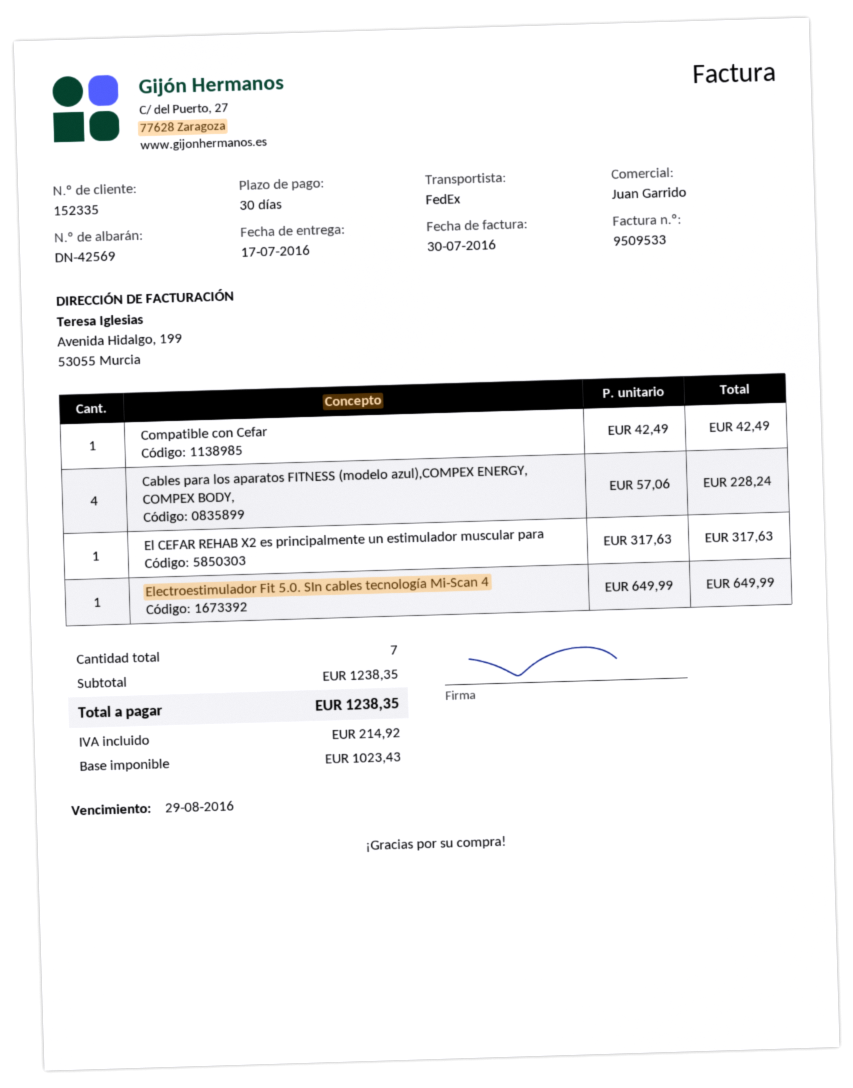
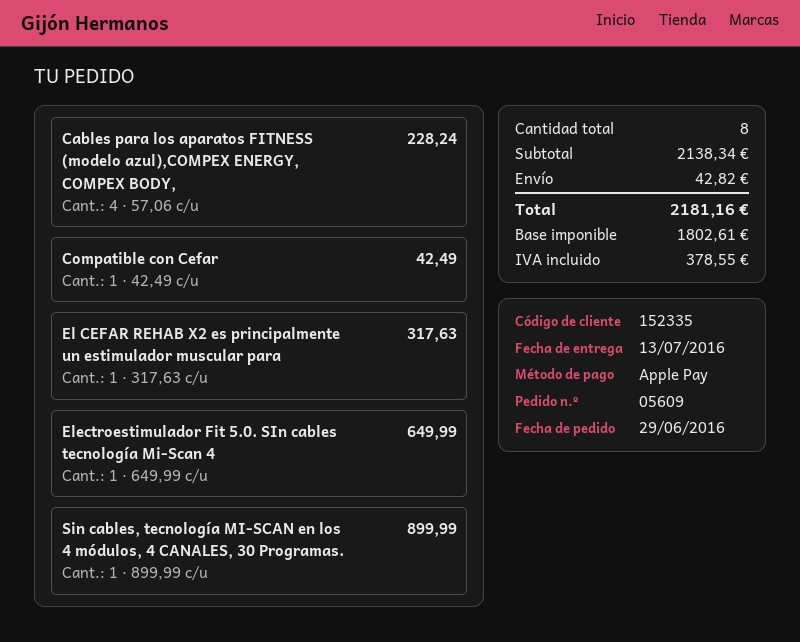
delivery date: 2016-07-17 -> 2016-07-13
Sin cables, tecnología MI-SCAN en los 4 módulos, 4 CANALES, 30 Programas.: none -> 1 x 899.99 = 899.99
total quantity: 7 -> 8
subtotal: 1238.35 -> 2138.34
shipping: none -> 42.82
net: 1023.43 -> 1802.61
tax: 214.92 -> 378.55
total: 1238.35 -> 2181.16

